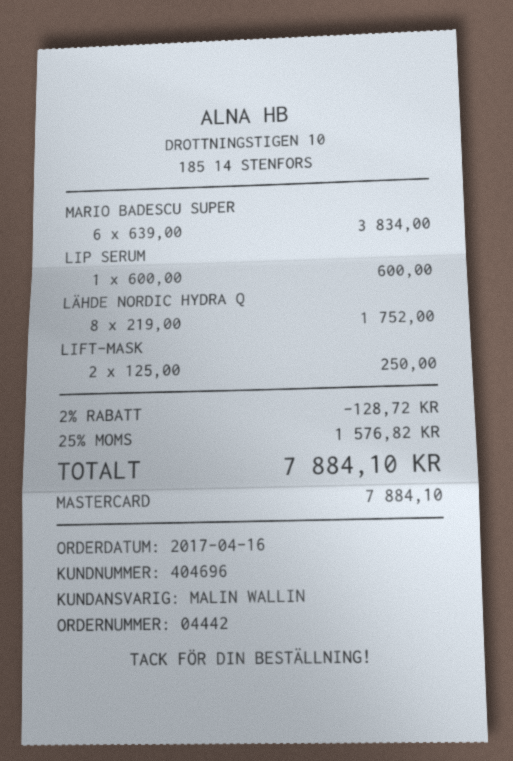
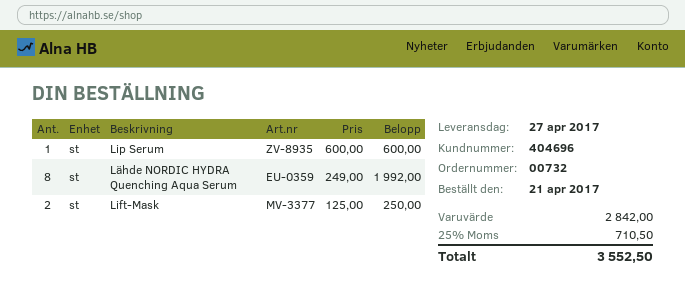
order number: 04442 -> 00732
order date: 2017-04-16 -> 2017-04-21
MARIO BADESCU SUPER: 6 x 639.00 = 3834.00 -> none
LÄHDE NORDIC HYDRA Q: 8 x 219.00 = 1752.00 -> 8 x 249.00 = 1992.00
discount: 2% = 128.72 -> none
tax: 25% = 1576.82 -> 25% = 710.50
total: 7884.10 -> 3552.50

